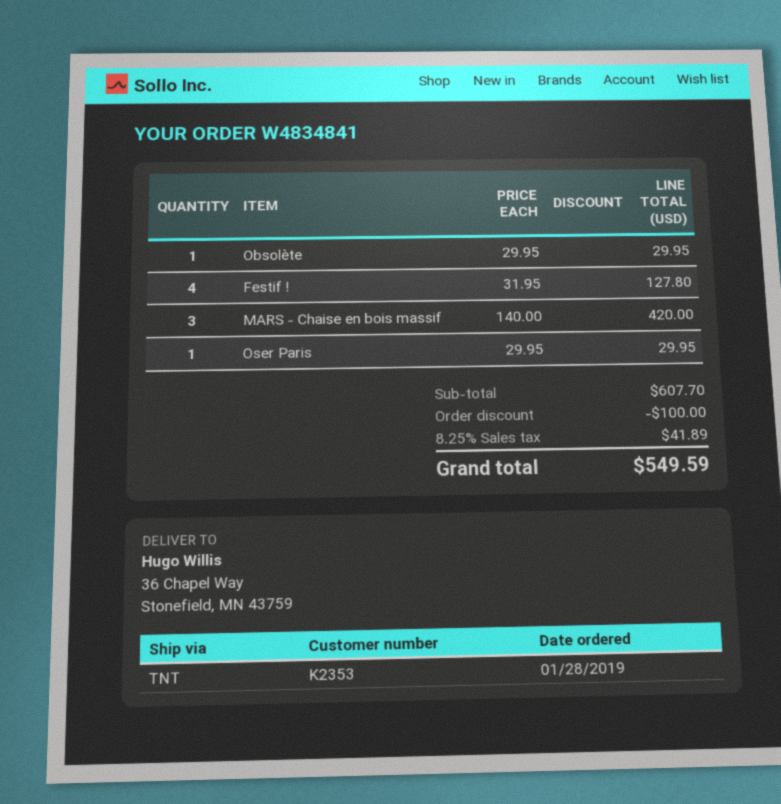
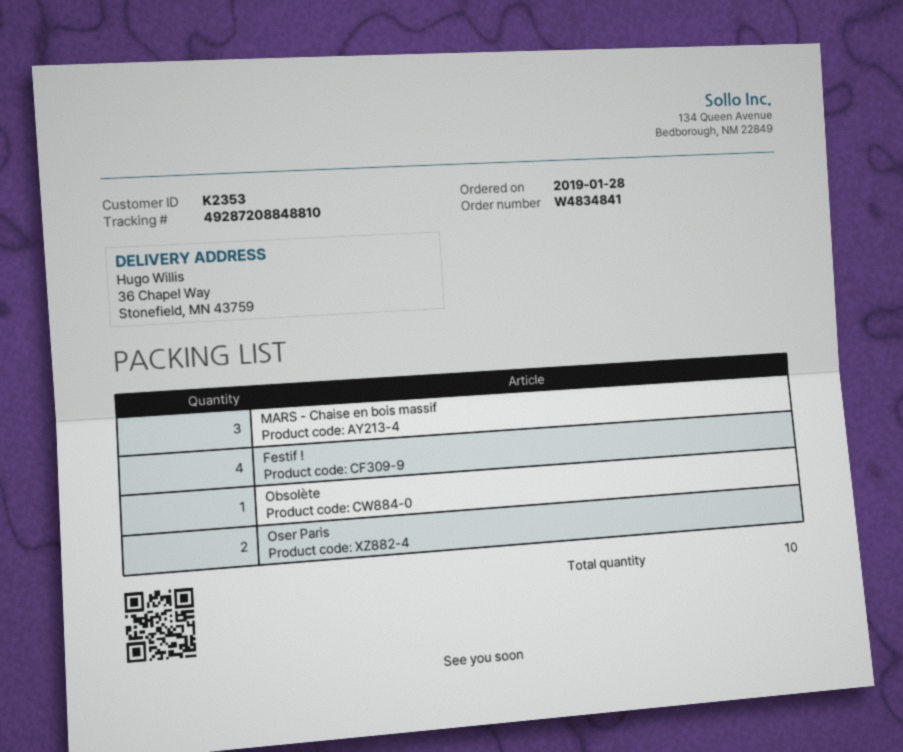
Oser Paris: 1 -> 2

